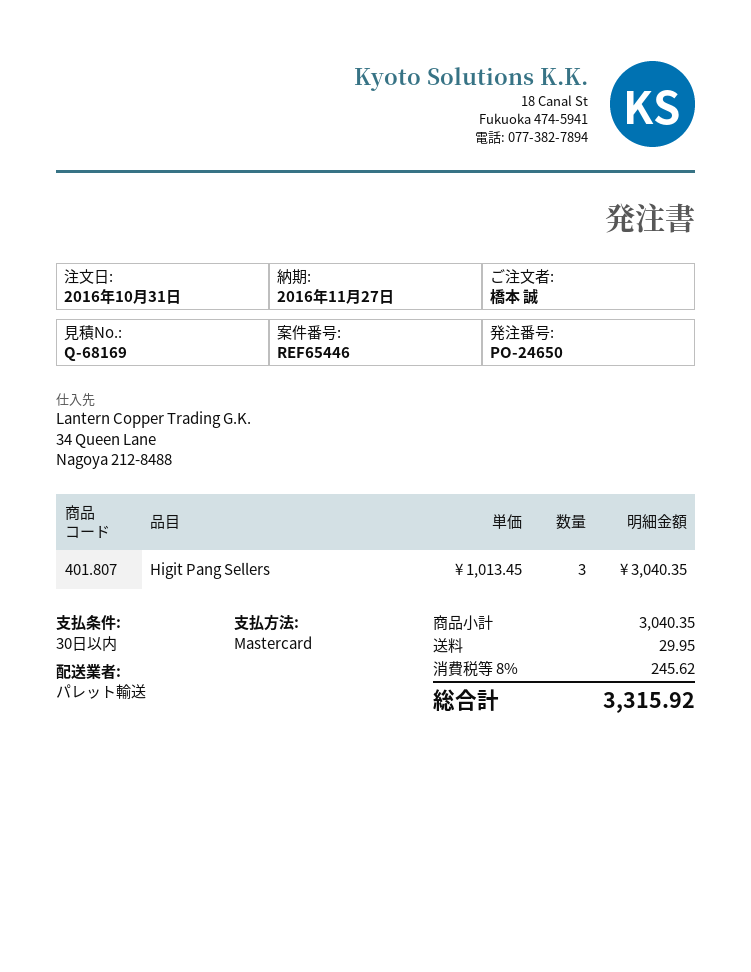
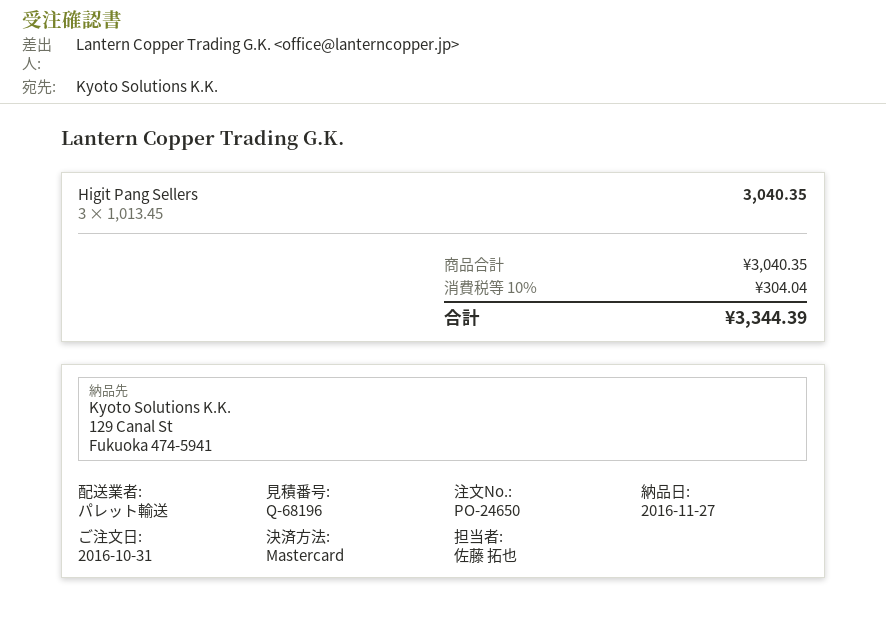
quote number: Q-68169 -> Q-68196
shipping: 29.95 -> none
tax: 8% = 245.62 -> 10% = 304.04
total: 3315.92 -> 3344.39

